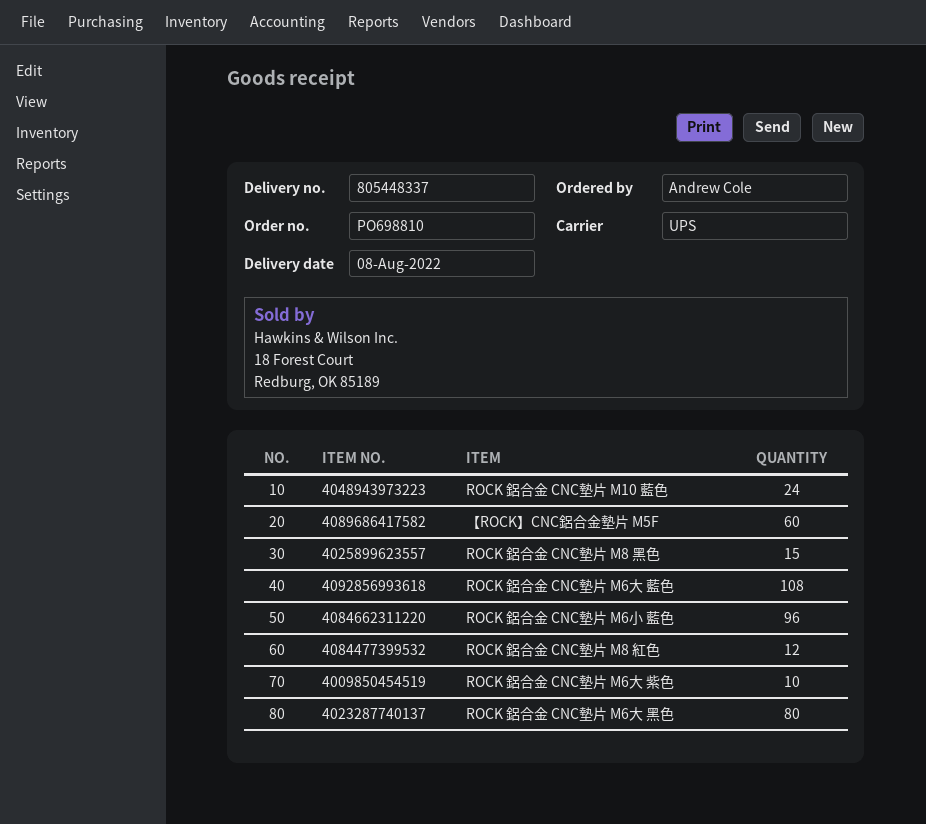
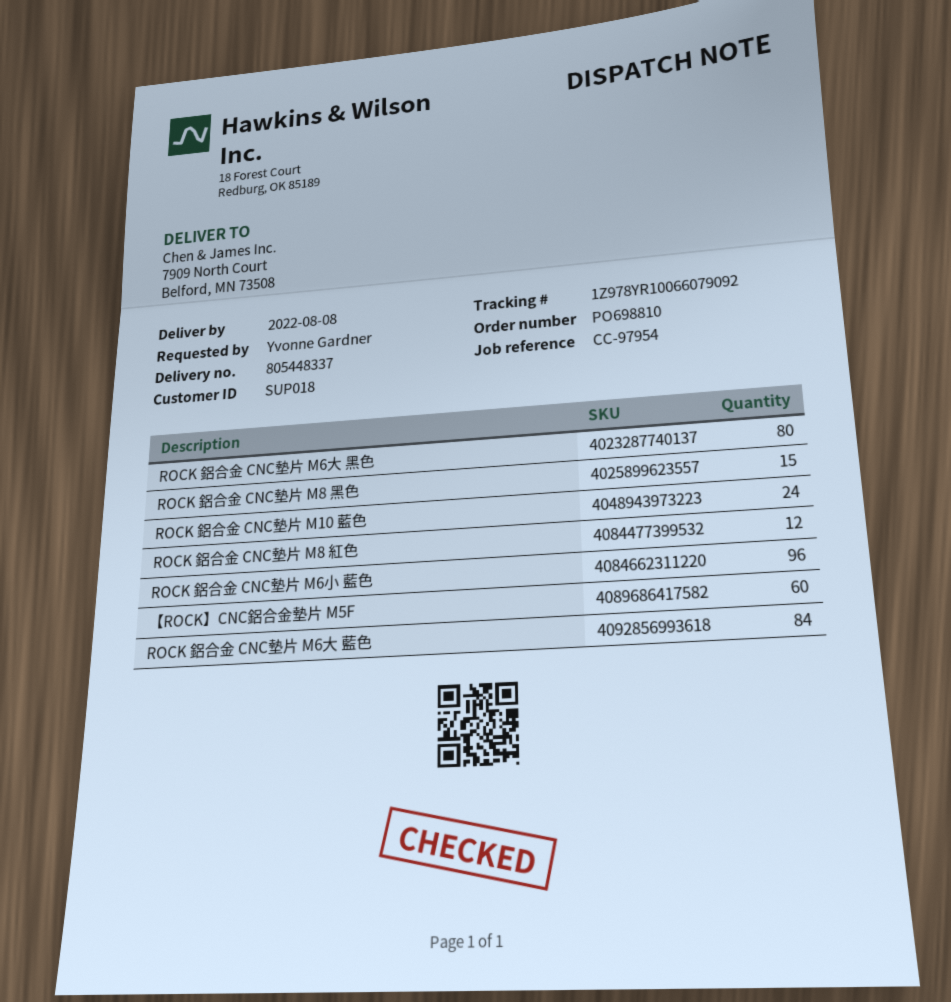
ordered by: Andrew Cole -> Yvonne Gardner
ROCK 鋁合金 CNC墊片 M6大 藍色: 108 -> 84
ROCK 鋁合金 CNC墊片 M6大 紫色: 10 -> none

